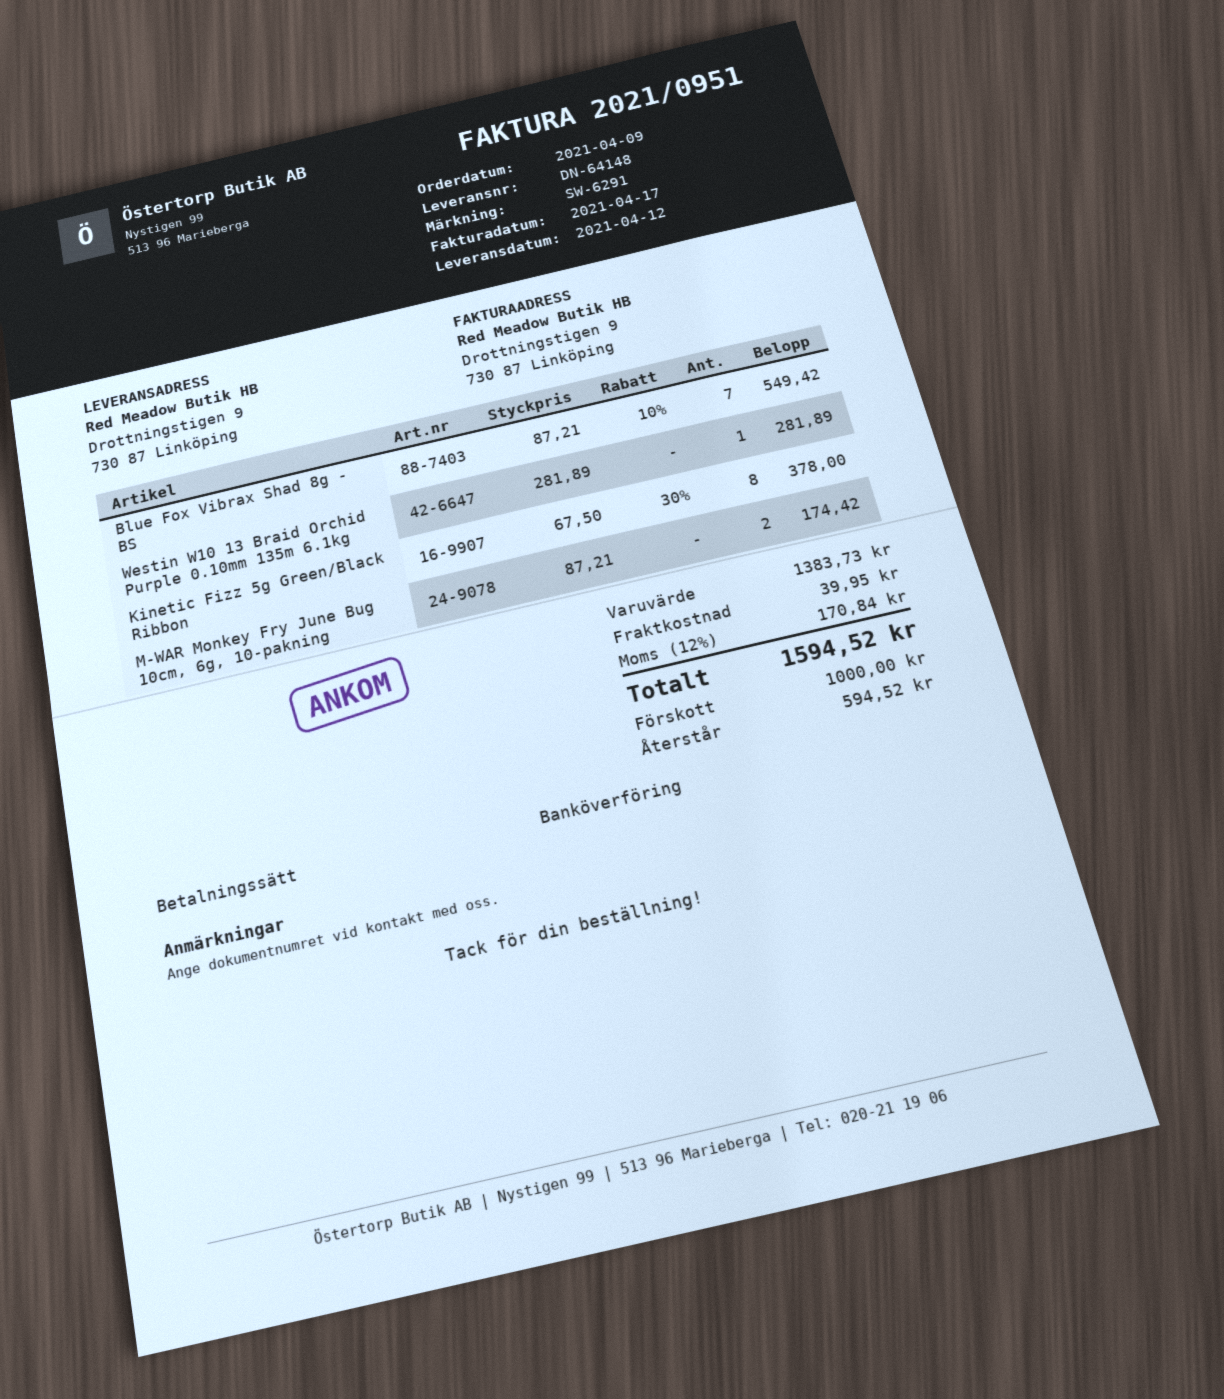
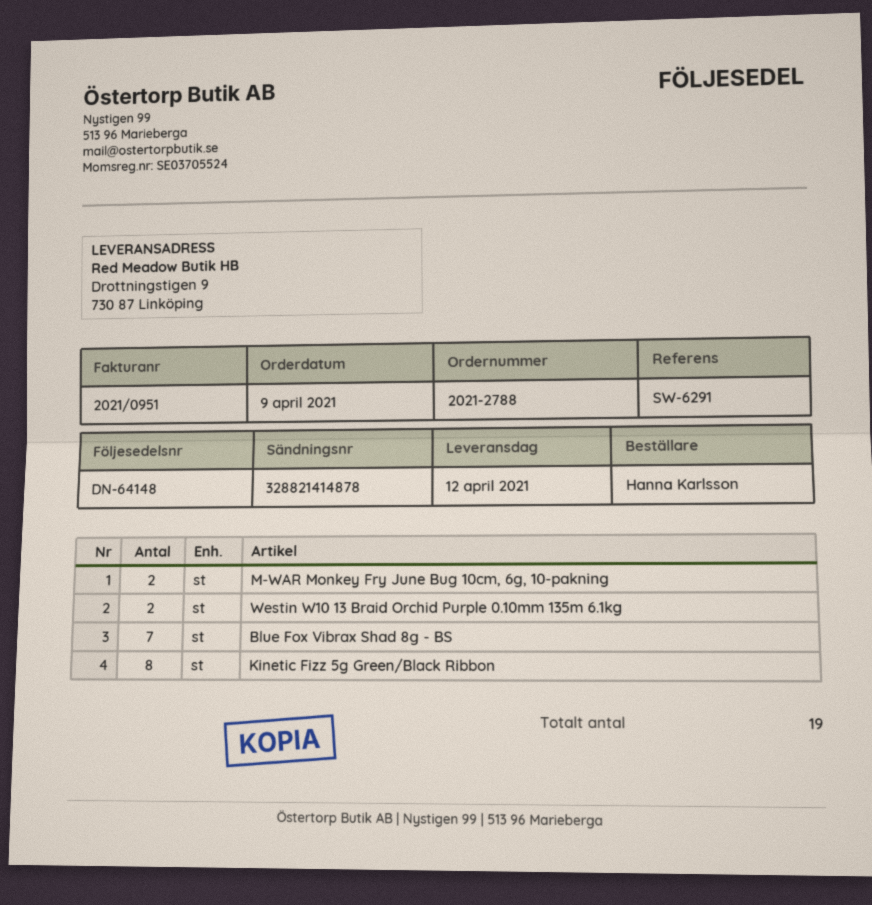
Westin W10 13 Braid Orchid Purple 0.10mm 135m 6.1kg: 1 -> 2

